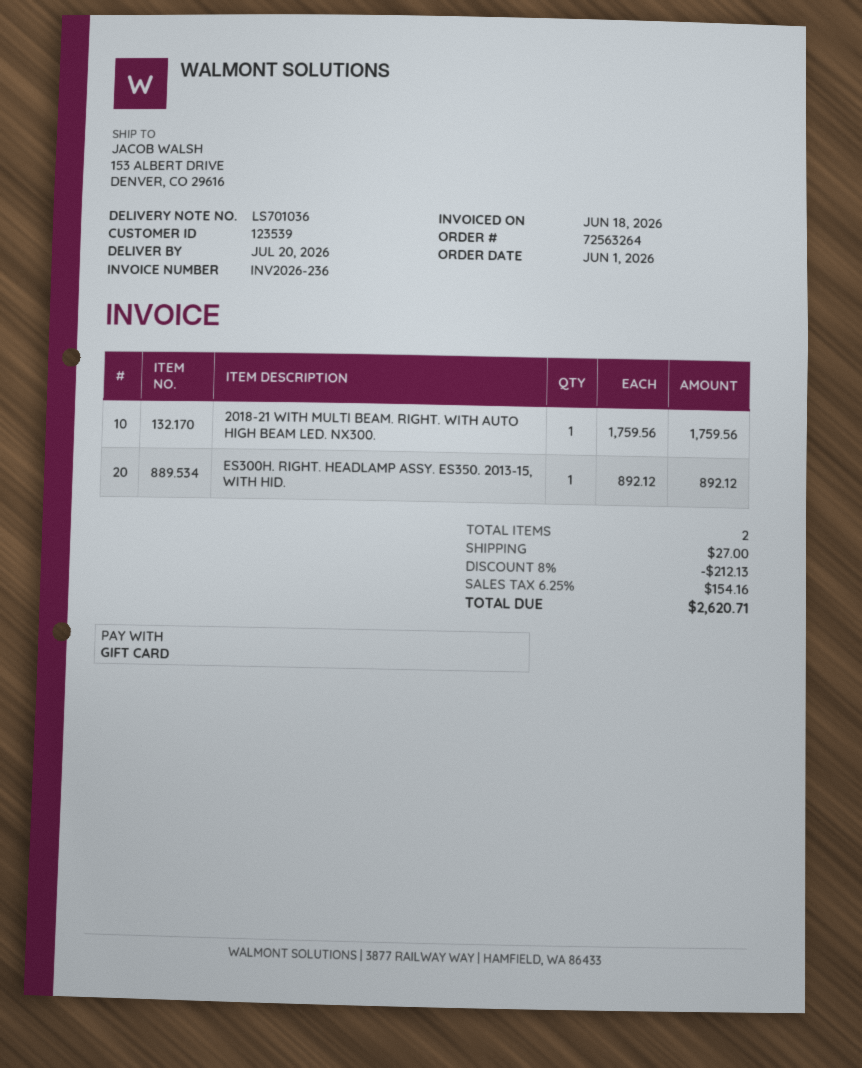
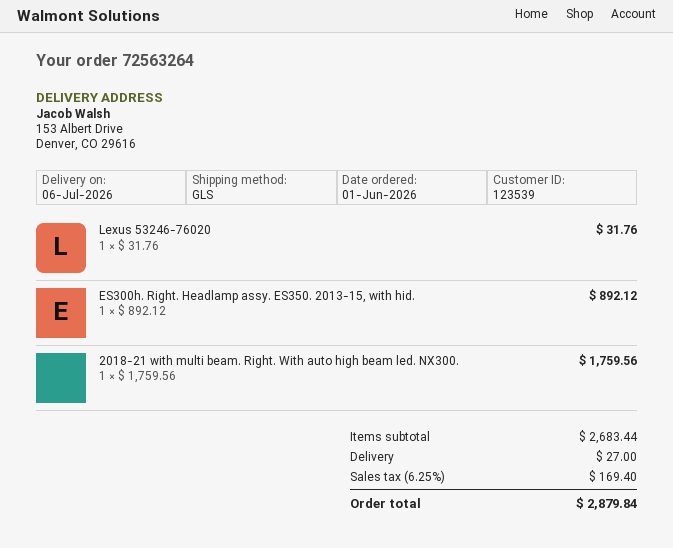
delivery date: 2026-07-20 -> 2026-07-06
Lexus 53246-76020: none -> 1 x 31.76 = 31.76
discount: 8% = 212.13 -> none
tax: 6.25% = 154.16 -> 6.25% = 169.40
total: 2620.71 -> 2879.84

